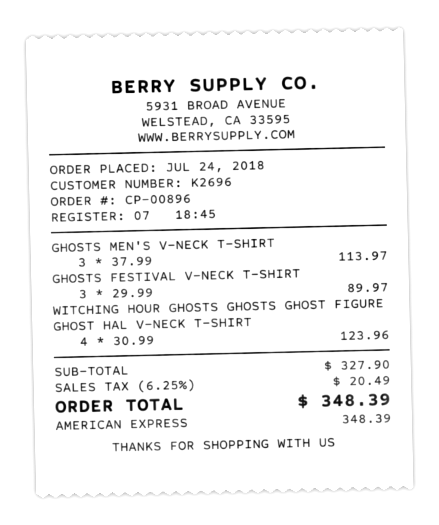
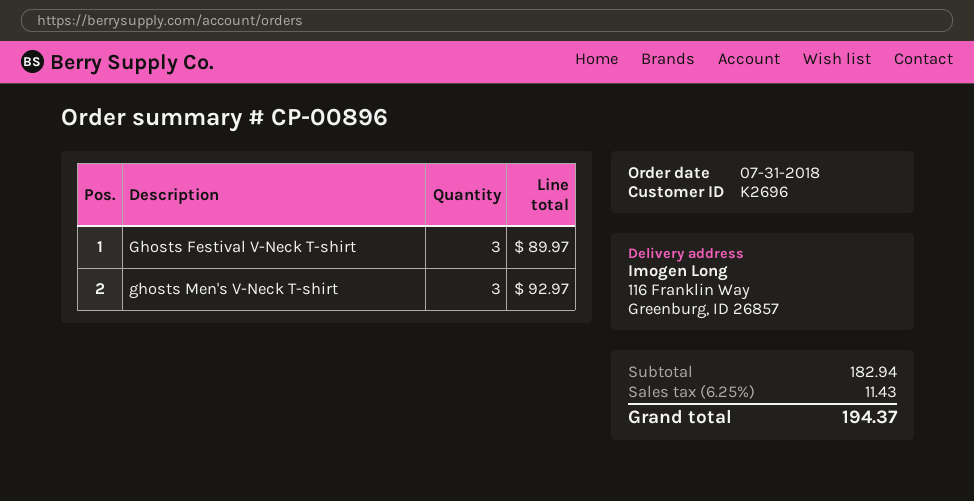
order date: 2018-07-24 -> 2018-07-31
GHOSTS MEN'S V-NECK T-SHIRT: 3 for 113.97 -> 3 for 92.97
WITCHING HOUR GHOSTS GHOSTS GHOST FIGURE GHOST HAL V-NECK T-SHIRT: 4 for 123.96 -> none
subtotal: 327.90 -> 182.94
tax: 6.25% = 20.49 -> 6.25% = 11.43
total: 348.39 -> 194.37

